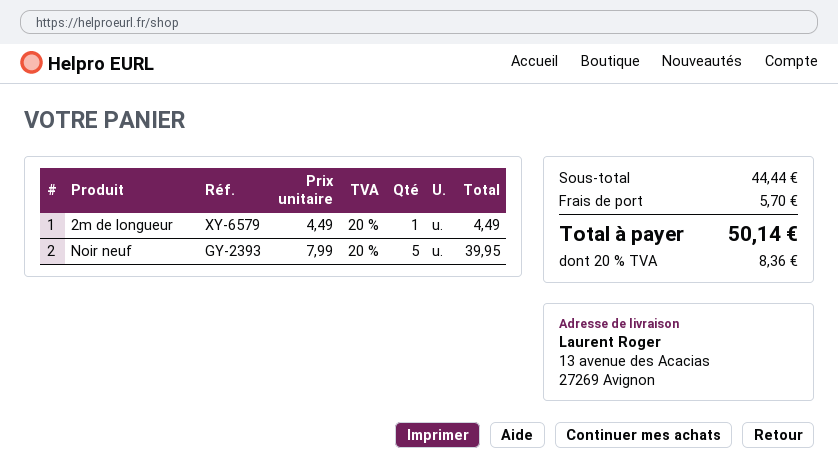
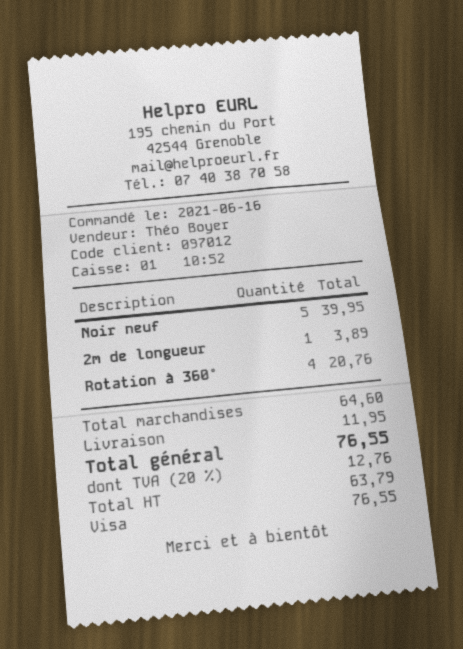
2m de longueur: 1 for 4.49 -> 1 for 3.89
Rotation à 360°: none -> 4 for 20.76
subtotal: 44.44 -> 64.60
shipping: 5.70 -> 11.95
tax: 20% = 8.36 -> 20% = 12.76
total: 50.14 -> 76.55

